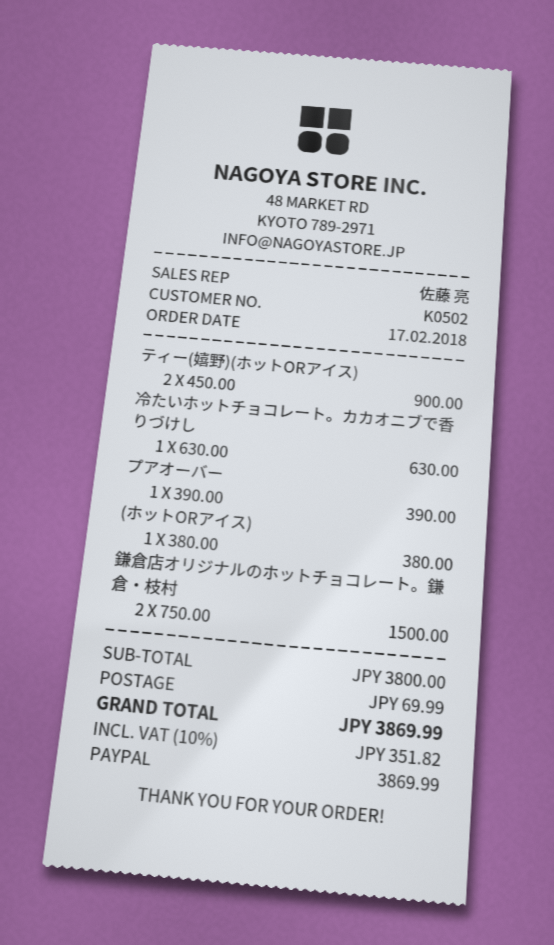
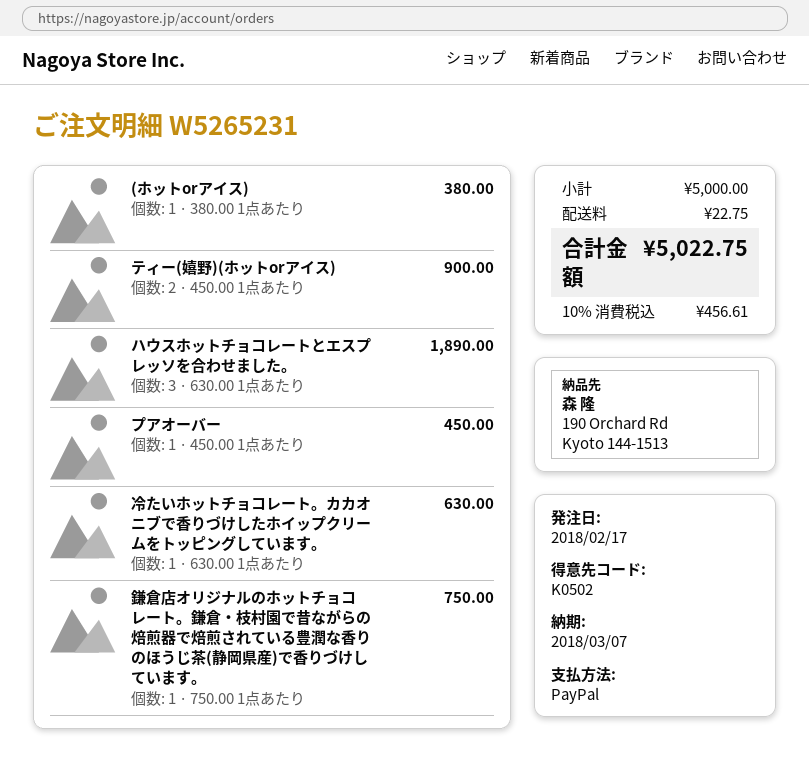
プアオーバー: 1 x 390.00 = 390.00 -> 1 x 450.00 = 450.00
鎌倉店オリジナルのホットチョコレート。鎌倉・枝村: 2 x 750.00 = 1500.00 -> 1 x 750.00 = 750.00
ハウスホットチョコレートとエスプレッソを合わせました。: none -> 3 x 630.00 = 1890.00
subtotal: 3800.00 -> 5000.00
shipping: 69.99 -> 22.75
tax: 10% = 351.82 -> 10% = 456.61
total: 3869.99 -> 5022.75

